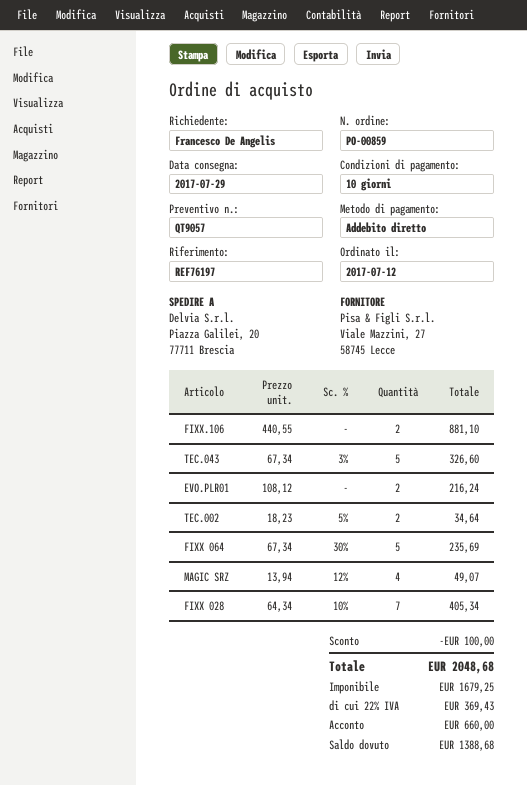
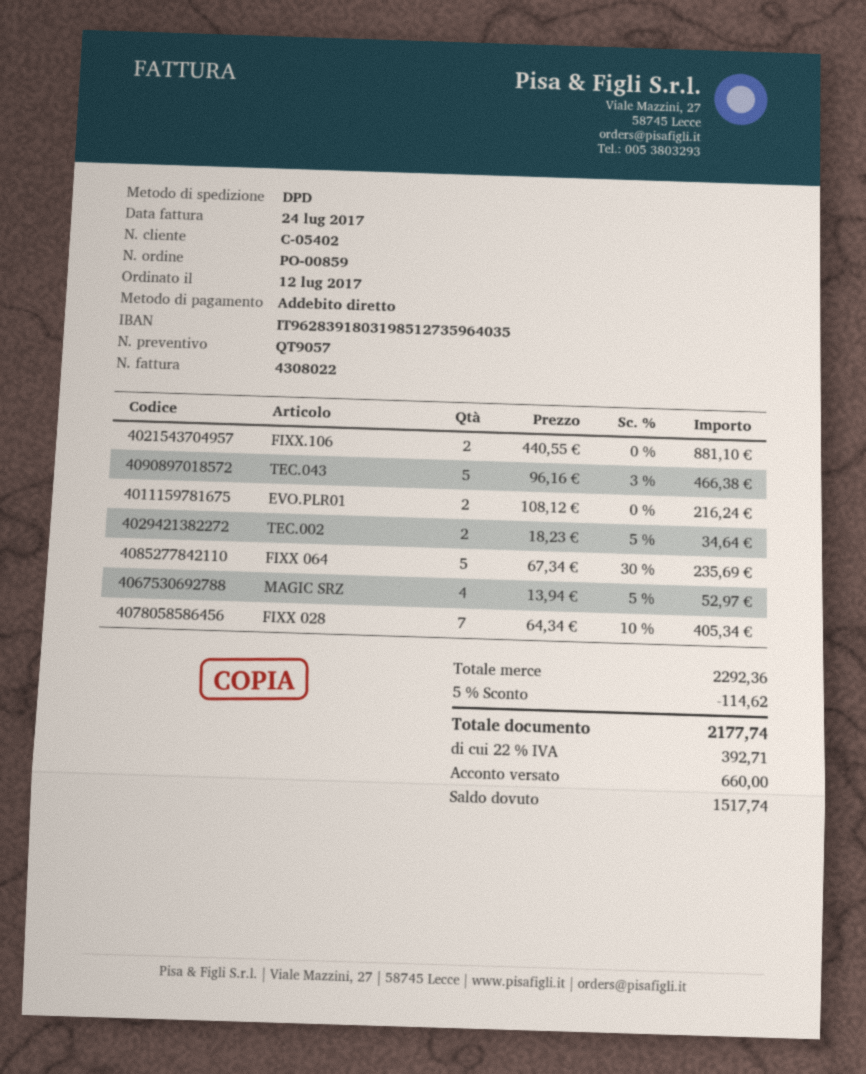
TEC.043: 5 x 67.34 - 3% = 326.60 -> 5 x 96.16 - 3% = 466.38
MAGIC SRZ: 4 x 13.94 - 12% = 49.07 -> 4 x 13.94 - 5% = 52.97
discount: 100.00 -> 114.62
tax: 22% = 369.43 -> 22% = 392.71
total: 2048.68 -> 2177.74
balance: 1388.68 -> 1517.74

